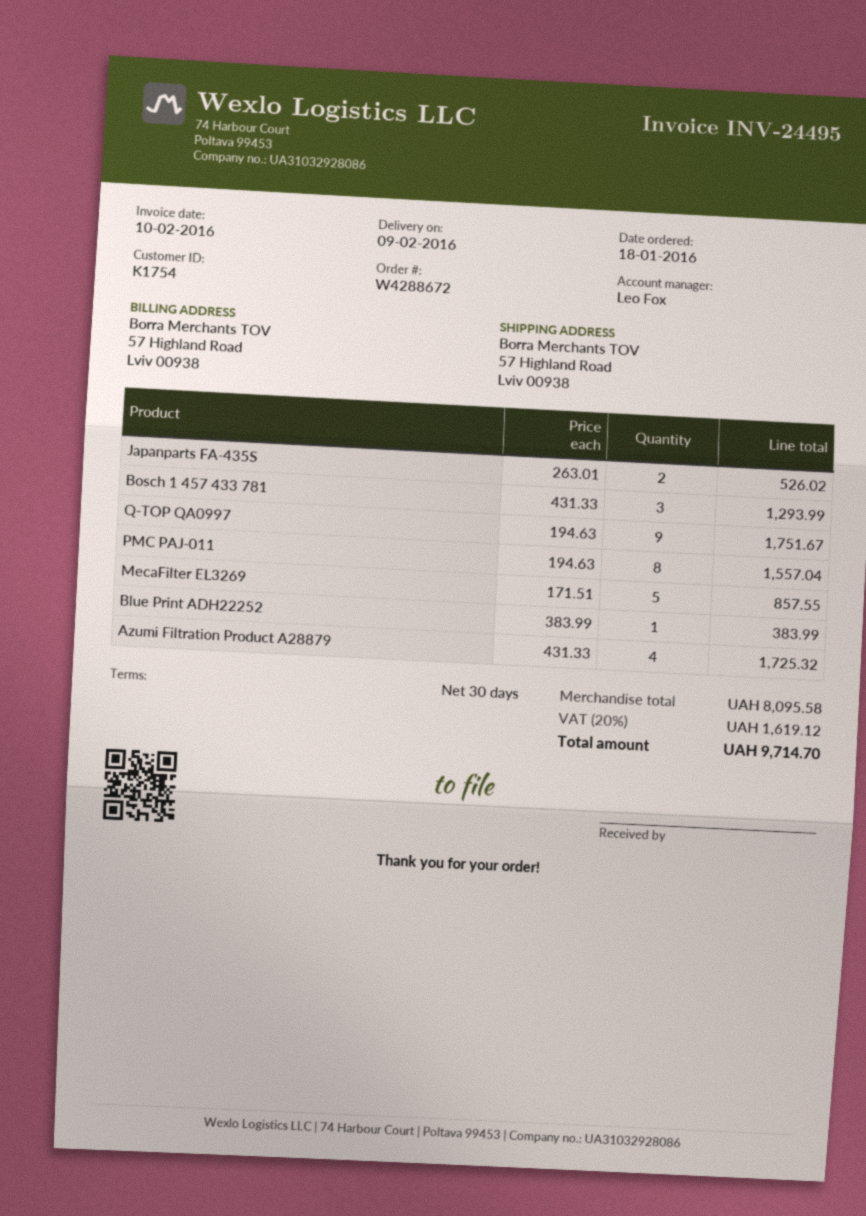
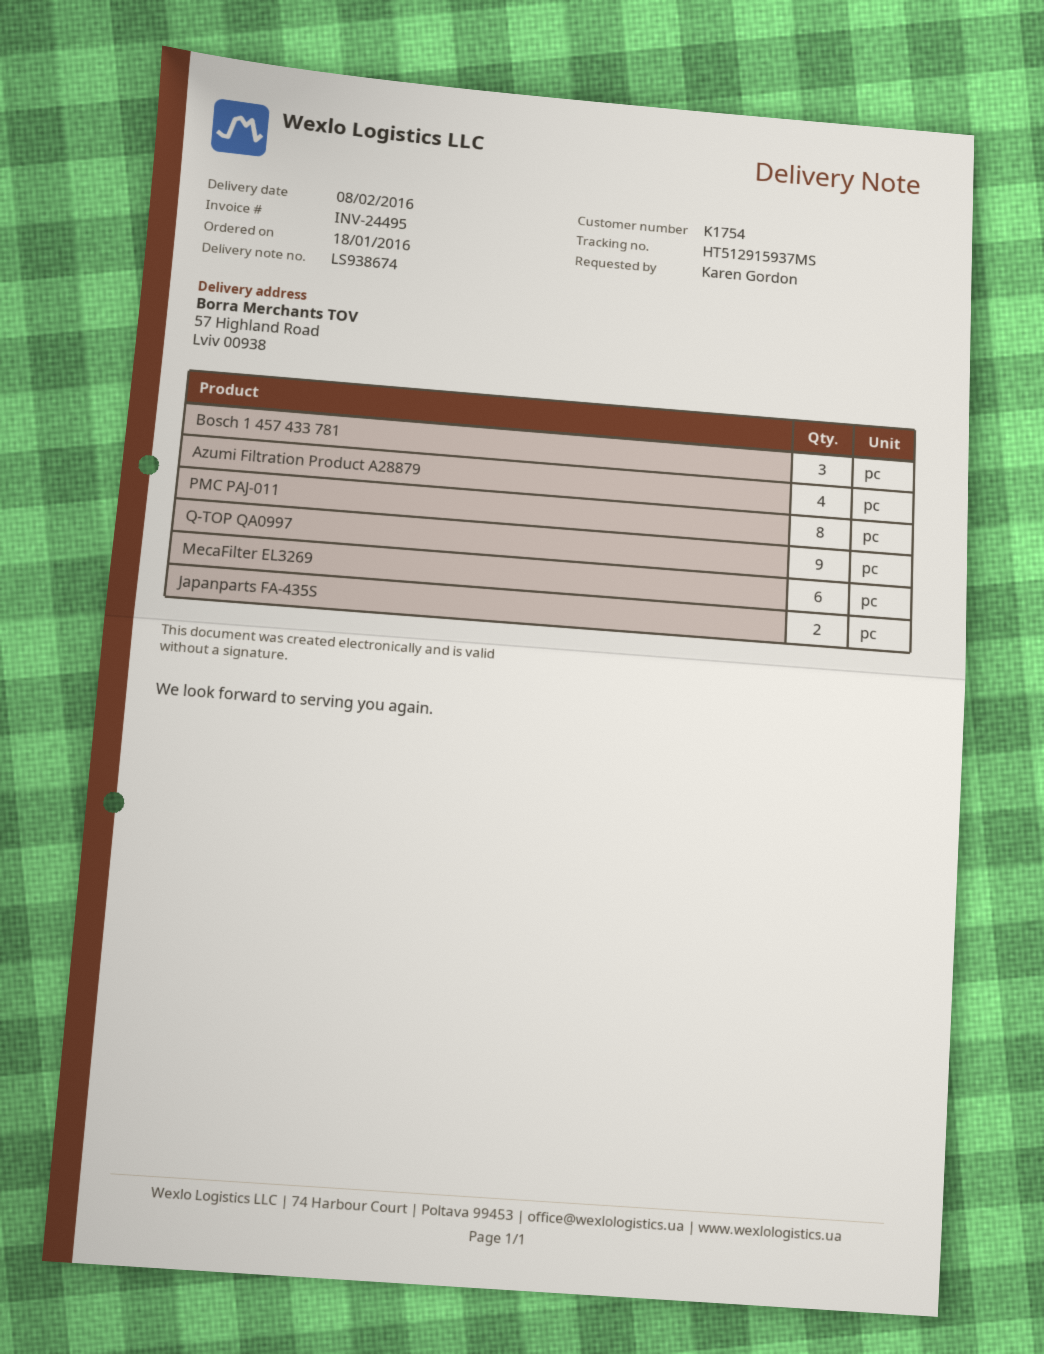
delivery date: 2016-02-09 -> 2016-02-08
MecaFilter EL3269: 5 -> 6
Blue Print ADH22252: 1 -> none

